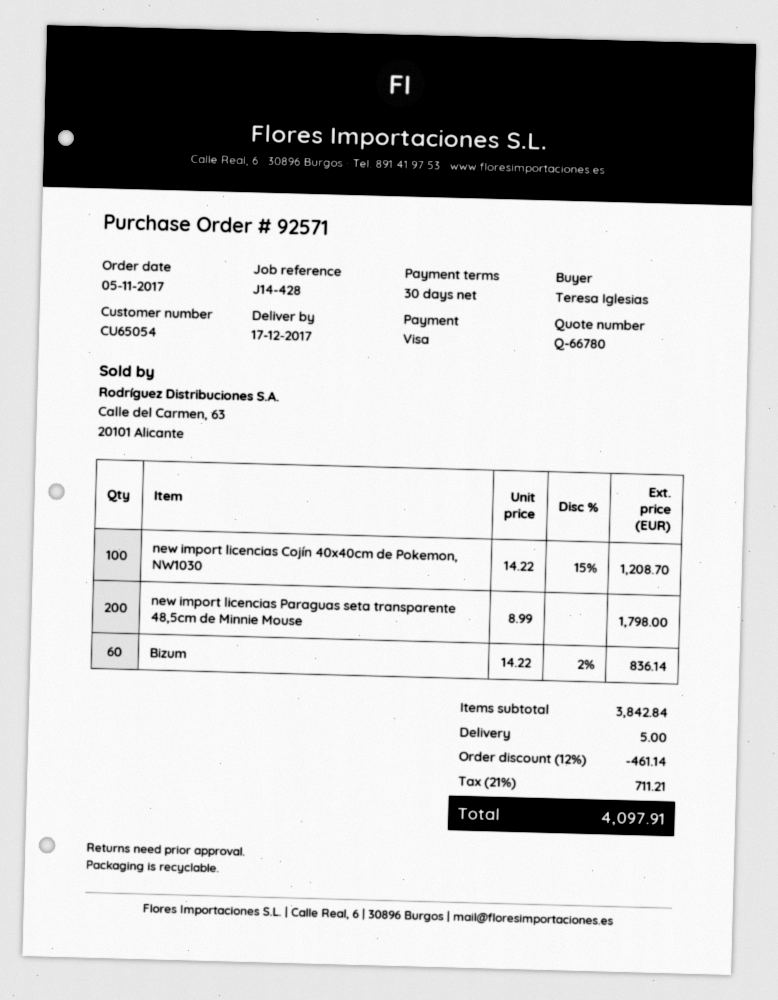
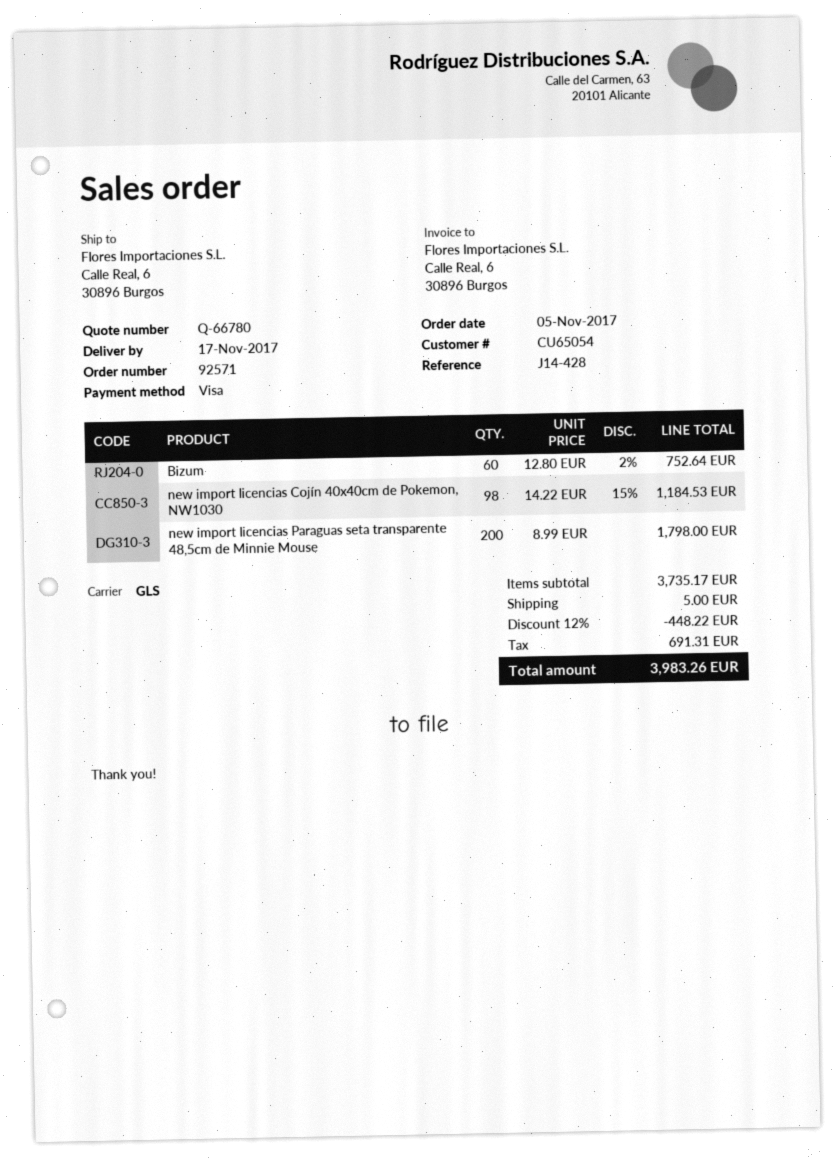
delivery date: 2017-12-17 -> 2017-11-17
new import licencias Cojín 40x40cm de Pokemon, NW1030: 100 x 14.22 - 15% = 1208.70 -> 98 x 14.22 - 15% = 1184.53
Bizum: 60 x 14.22 - 2% = 836.14 -> 60 x 12.80 - 2% = 752.64
subtotal: 3842.84 -> 3735.17
discount: 12% = 461.14 -> 12% = 448.22
tax: 711.21 -> 691.31
total: 4097.91 -> 3983.26

